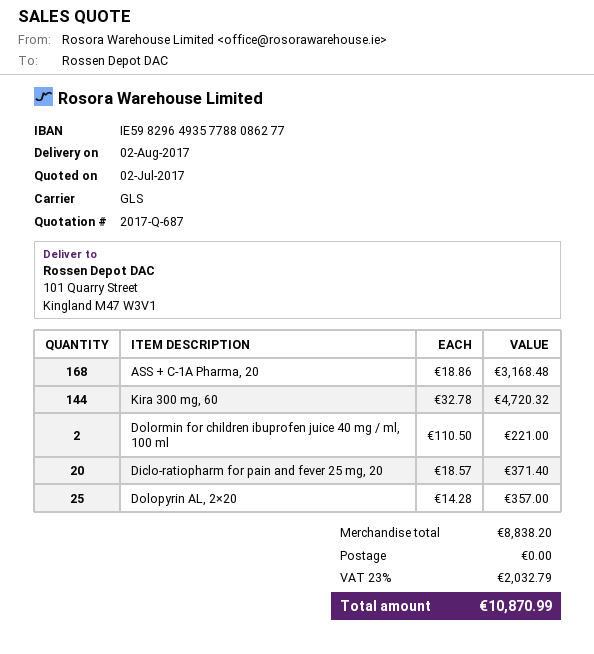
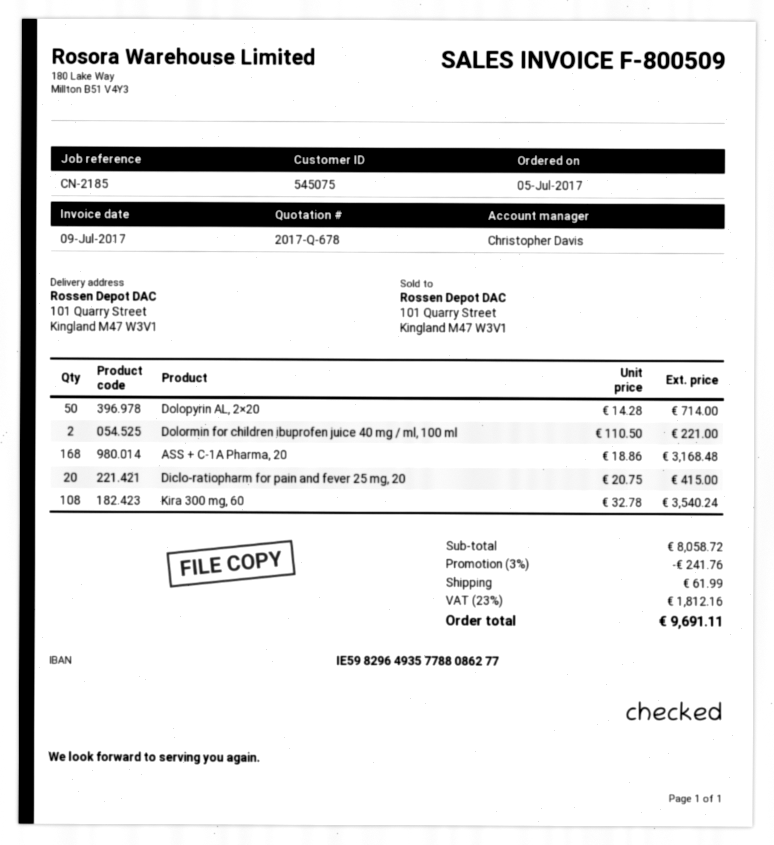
quote number: 2017-Q-687 -> 2017-Q-678
Kira 300 mg, 60: 144 x 32.78 = 4720.32 -> 108 x 32.78 = 3540.24
Diclo-ratiopharm for pain and fever 25 mg, 20: 20 x 18.57 = 371.40 -> 20 x 20.75 = 415.00
Dolopyrin AL, 2×20: 25 x 14.28 = 357.00 -> 50 x 14.28 = 714.00
subtotal: 8838.20 -> 8058.72
discount: none -> 3% = 241.76
shipping: 0.00 -> 61.99
tax: 23% = 2032.79 -> 23% = 1812.16
total: 10870.99 -> 9691.11

